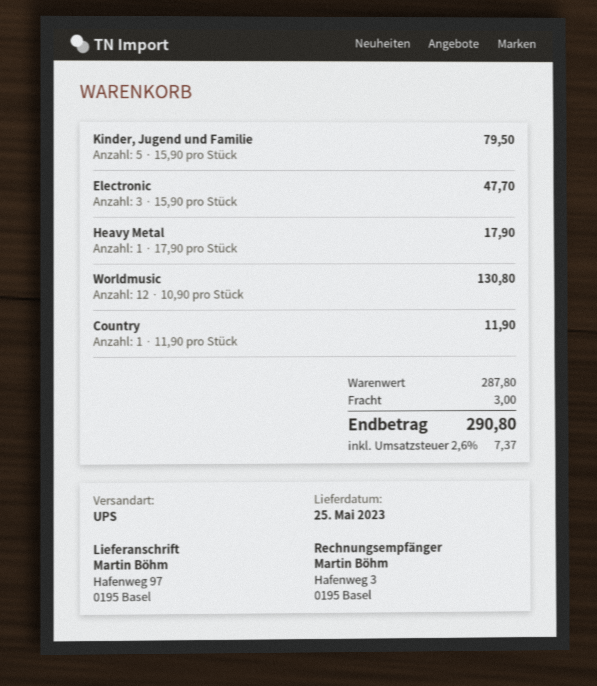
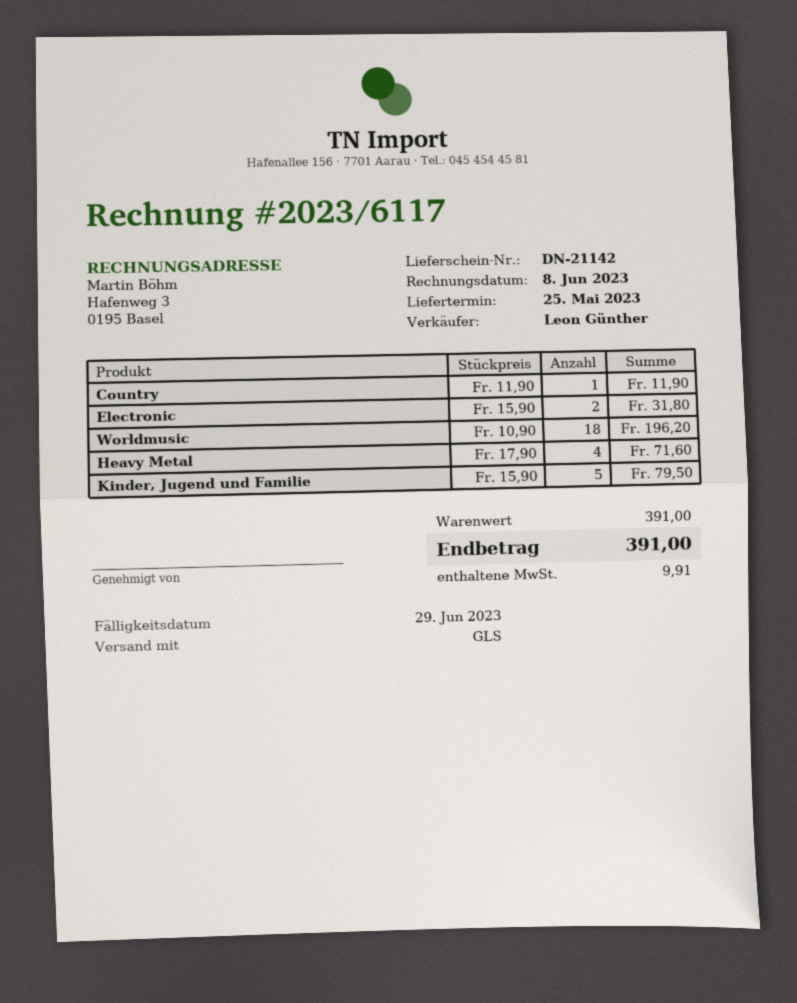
shipping method: UPS -> GLS
Electronic: 3 x 15.90 = 47.70 -> 2 x 15.90 = 31.80
Heavy Metal: 1 x 17.90 = 17.90 -> 4 x 17.90 = 71.60
Worldmusic: 12 x 10.90 = 130.80 -> 18 x 10.90 = 196.20
subtotal: 287.80 -> 391.00
shipping: 3.00 -> none
tax: 7.37 -> 9.91
total: 290.80 -> 391.00

